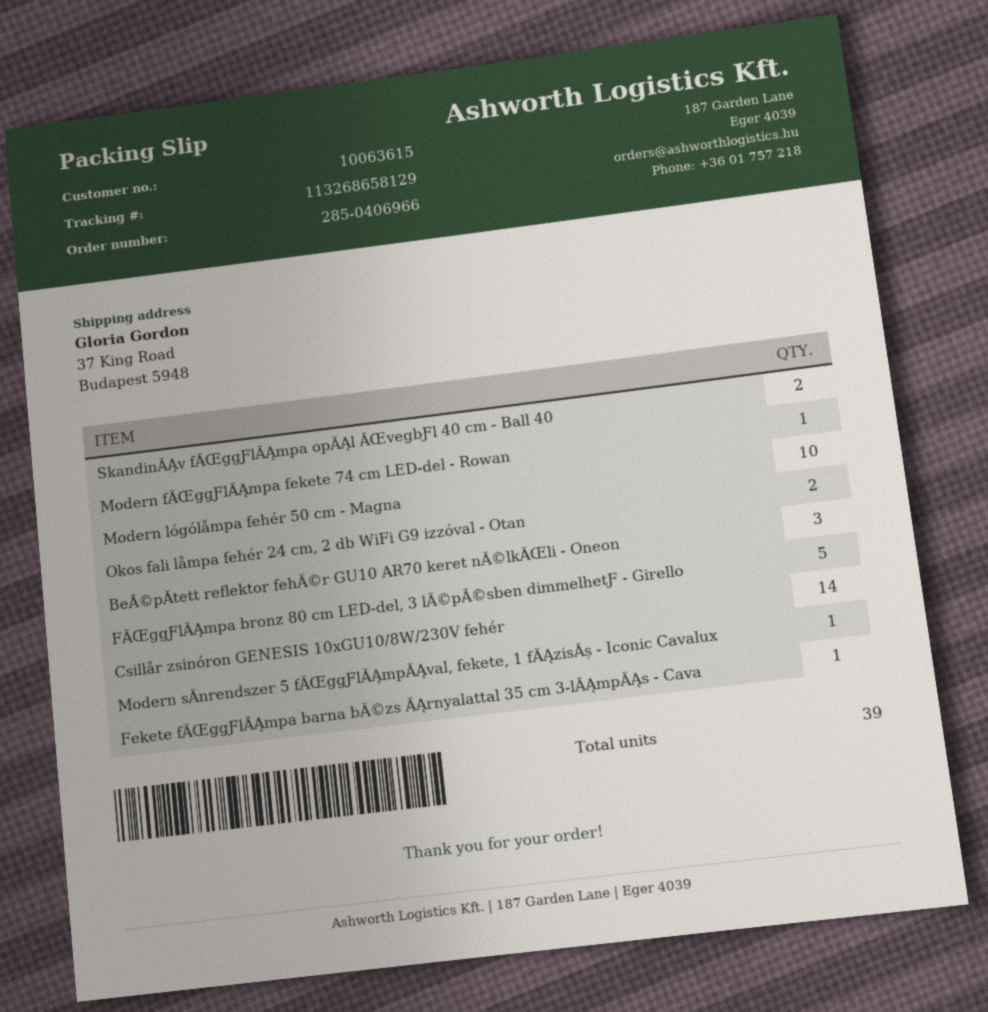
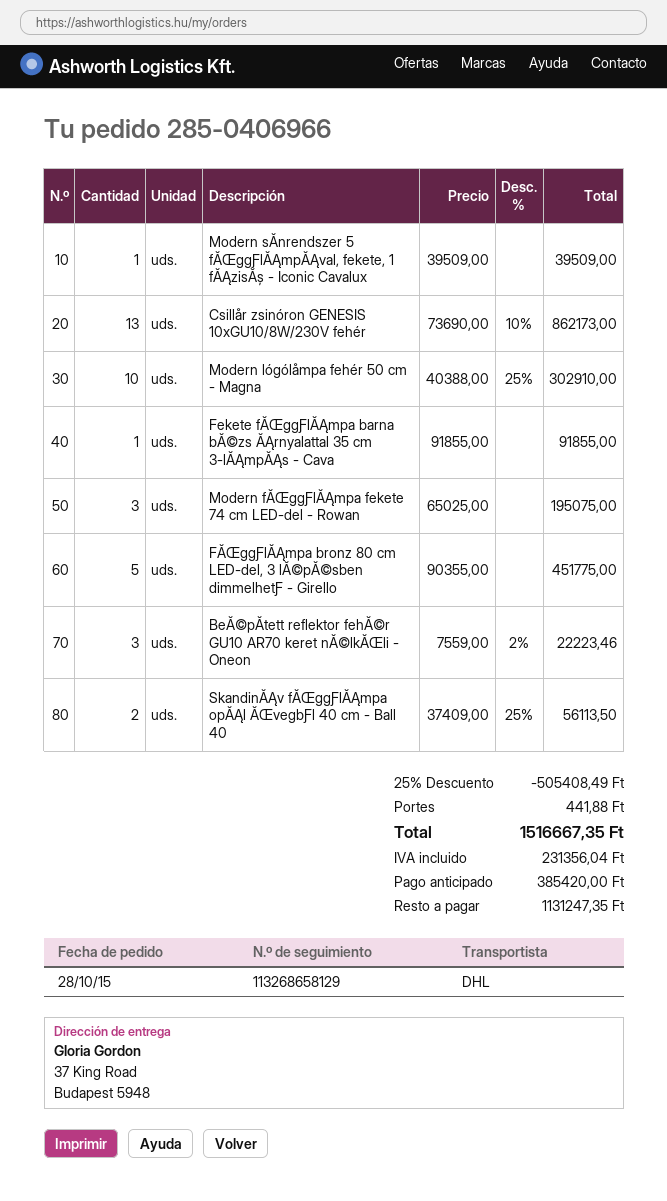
Modern fĂŒggƑlĂĄmpa fekete 74 cm LED-del - Rowan: 1 -> 3
Okos fali låmpa fehér 24 cm, 2 db WiFi G9 izzóval - Otan: 2 -> none
Csillår zsinóron GENESIS 10xGU10/8W/230V fehér: 14 -> 13

